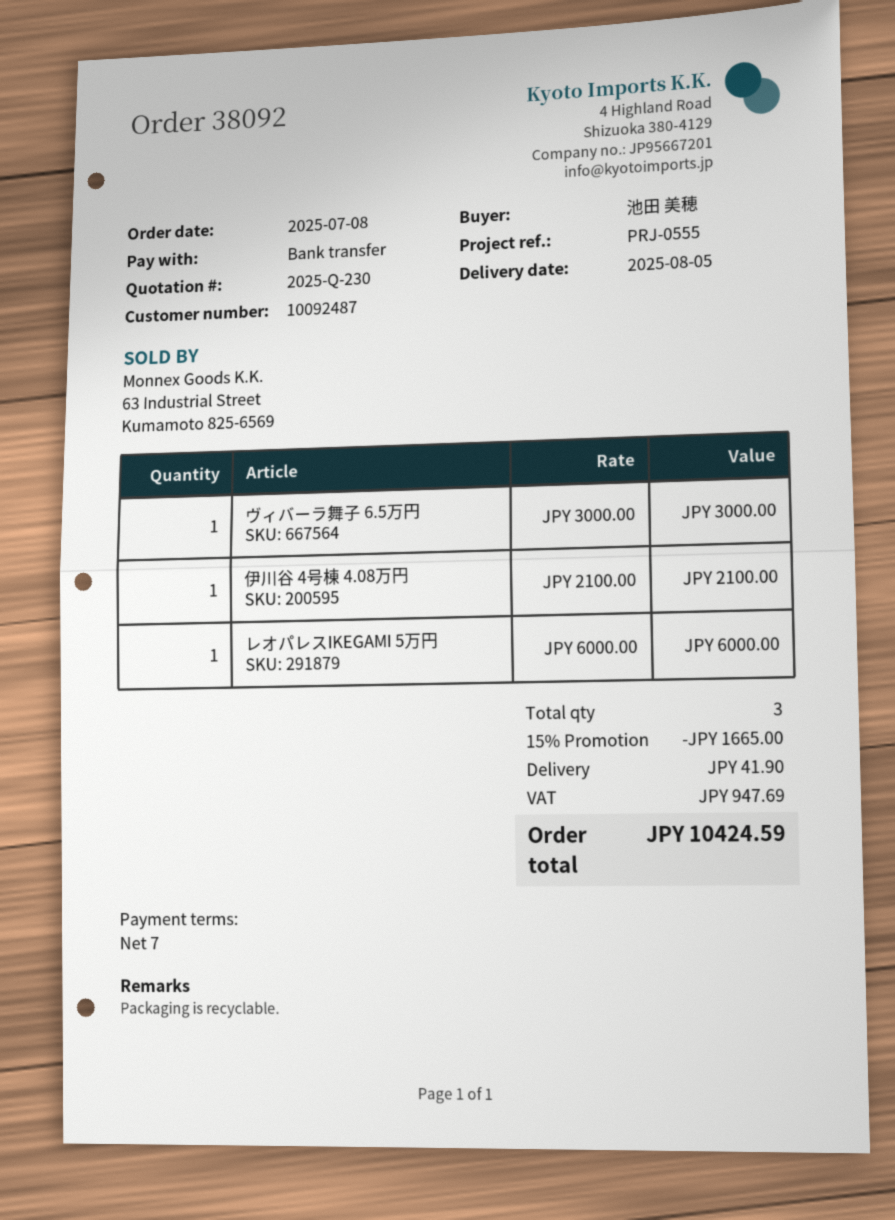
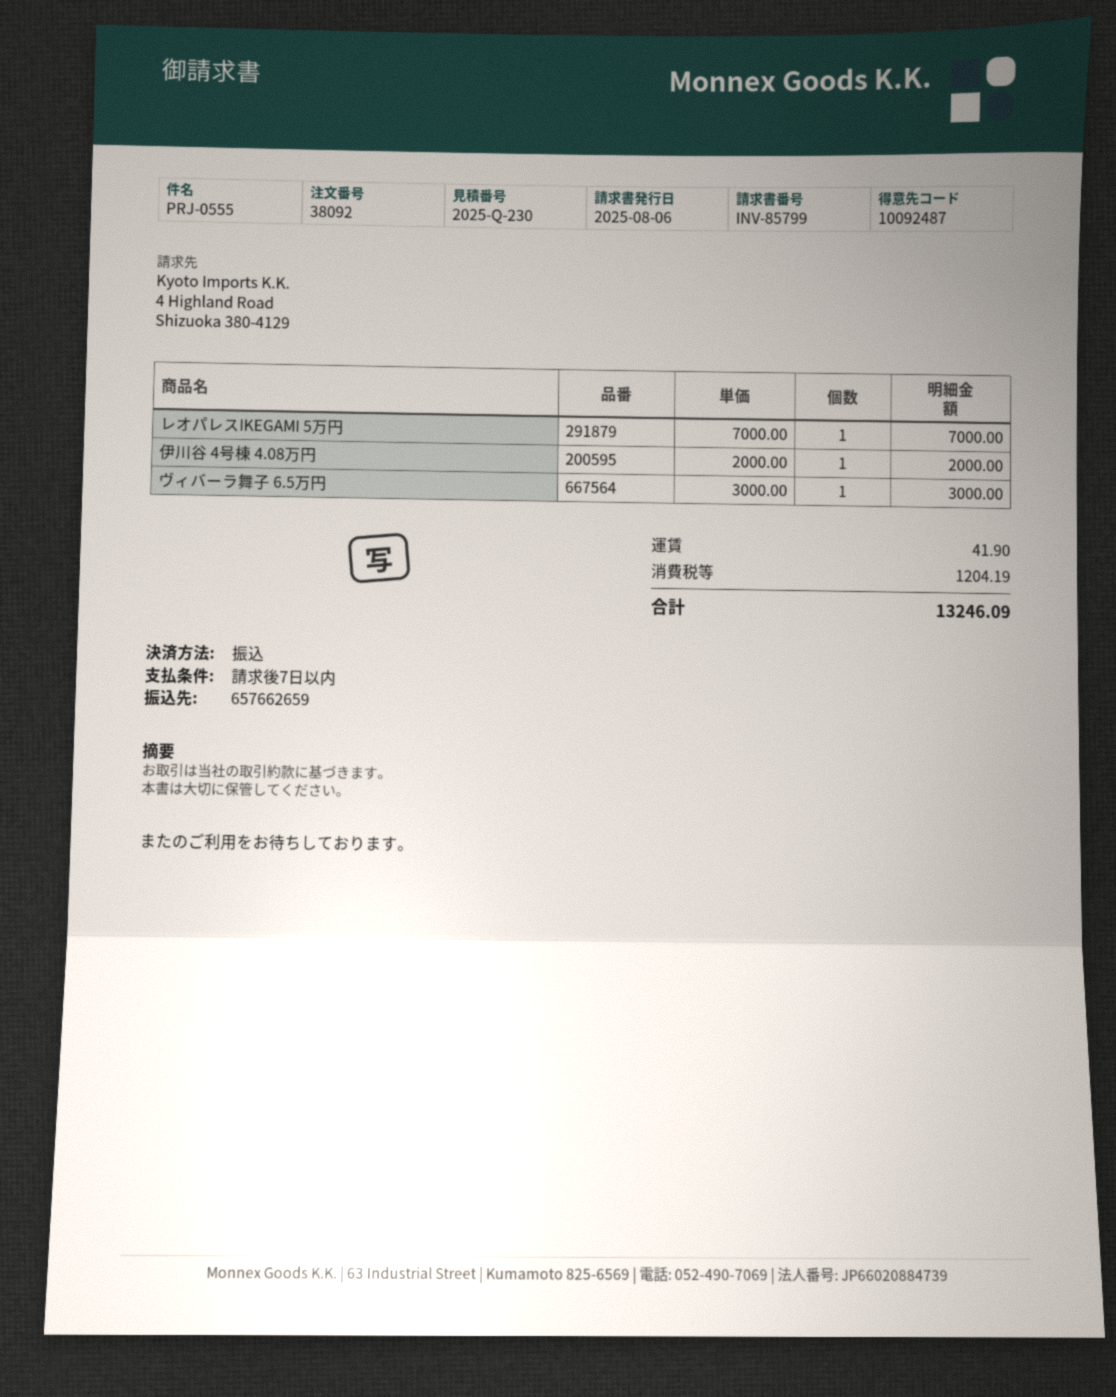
伊川谷 4号棟 4.08万円: 1 x 2100.00 = 2100.00 -> 1 x 2000.00 = 2000.00
レオパレスIKEGAMI 5万円: 1 x 6000.00 = 6000.00 -> 1 x 7000.00 = 7000.00
discount: 15% = 1665.00 -> none
tax: 947.69 -> 1204.19
total: 10424.59 -> 13246.09

